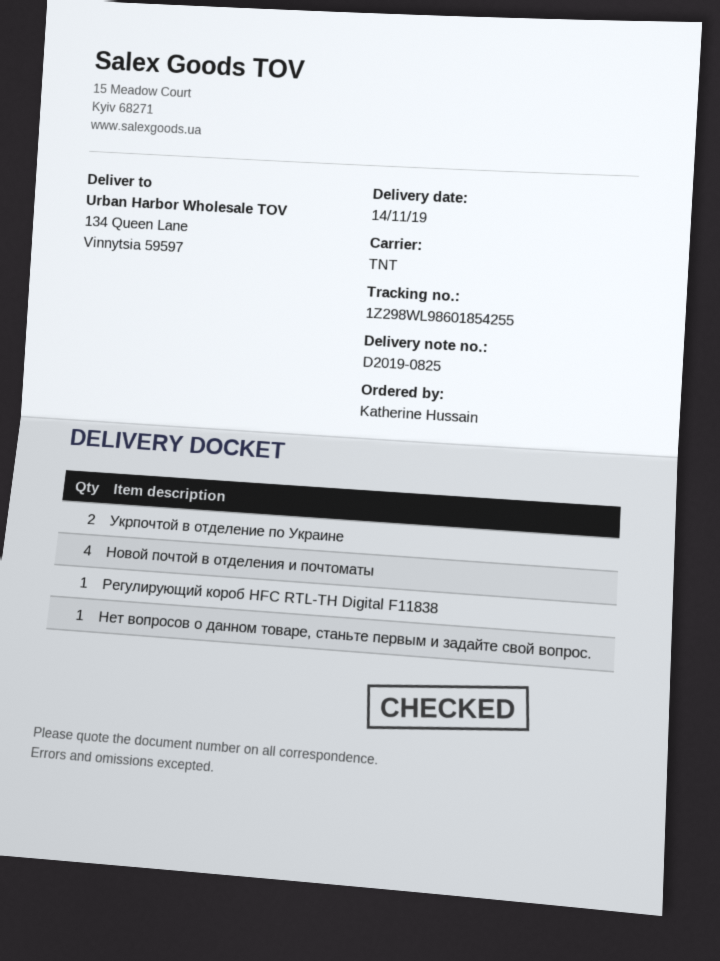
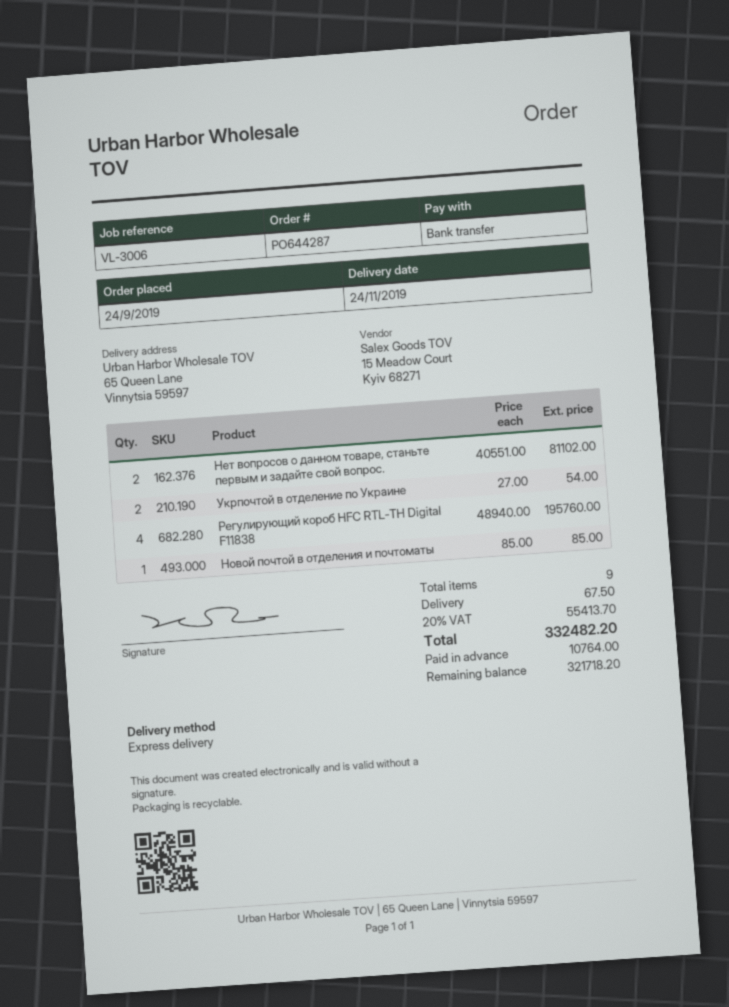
delivery date: 2019-11-14 -> 2019-11-24
shipping method: TNT -> express
ship to: 134 Queen Lane, Vinnytsia 59597 -> 65 Queen Lane, Vinnytsia 59597
Новой почтой в отделения и почтоматы: 4 -> 1
Регулирующий короб HFC RTL-TH Digital F11838: 1 -> 4
Нет вопросов о данном товаре, станьте первым и задайте свой вопрос.: 1 -> 2

